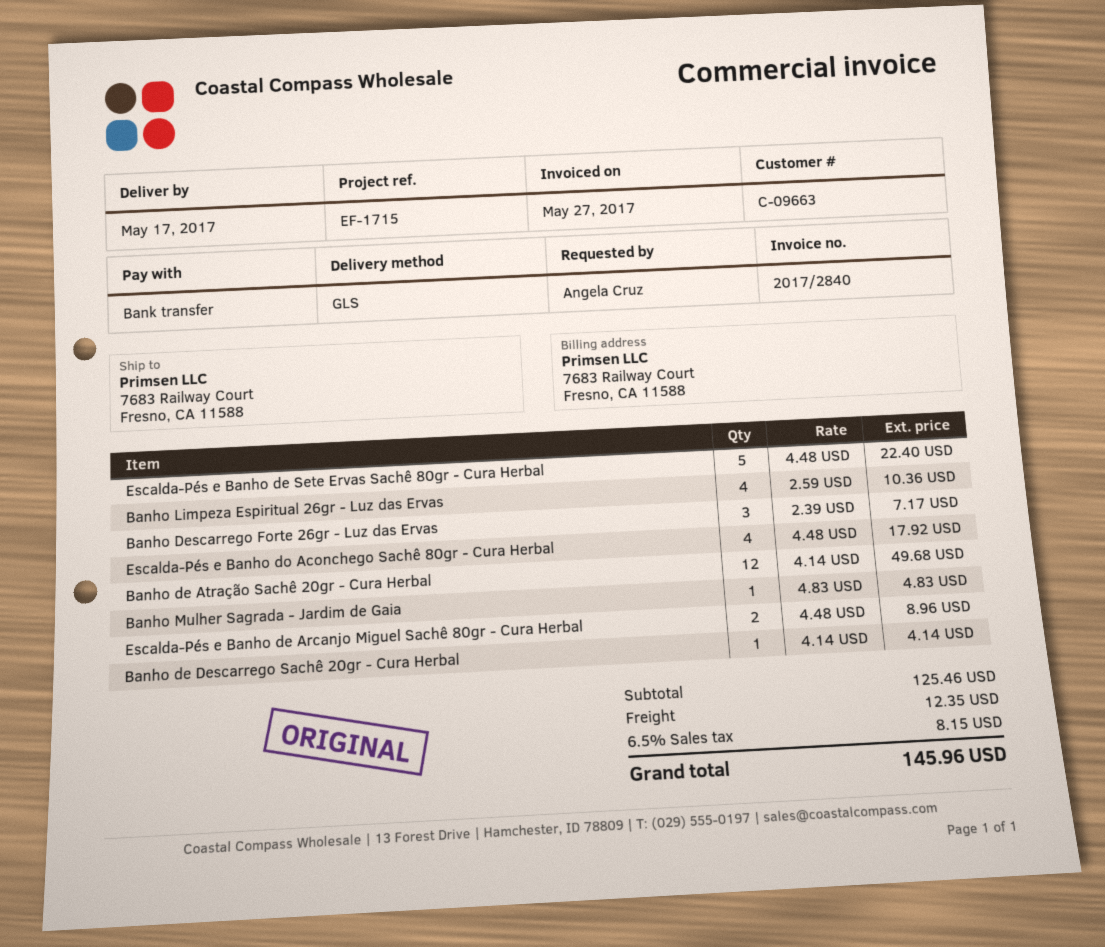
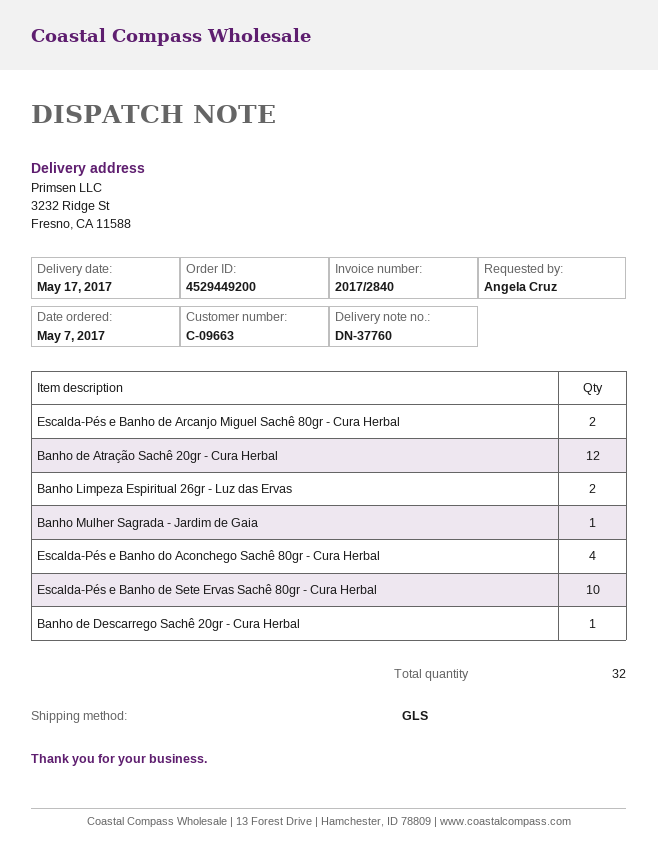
ship to: 7683 Railway Court, Fresno, CA 11588 -> 3232 Ridge St, Fresno, CA 11588
Escalda-Pés e Banho de Sete Ervas Sachê 80gr - Cura Herbal: 5 -> 10
Banho Limpeza Espiritual 26gr - Luz das Ervas: 4 -> 2
Banho Descarrego Forte 26gr - Luz das Ervas: 3 -> none

